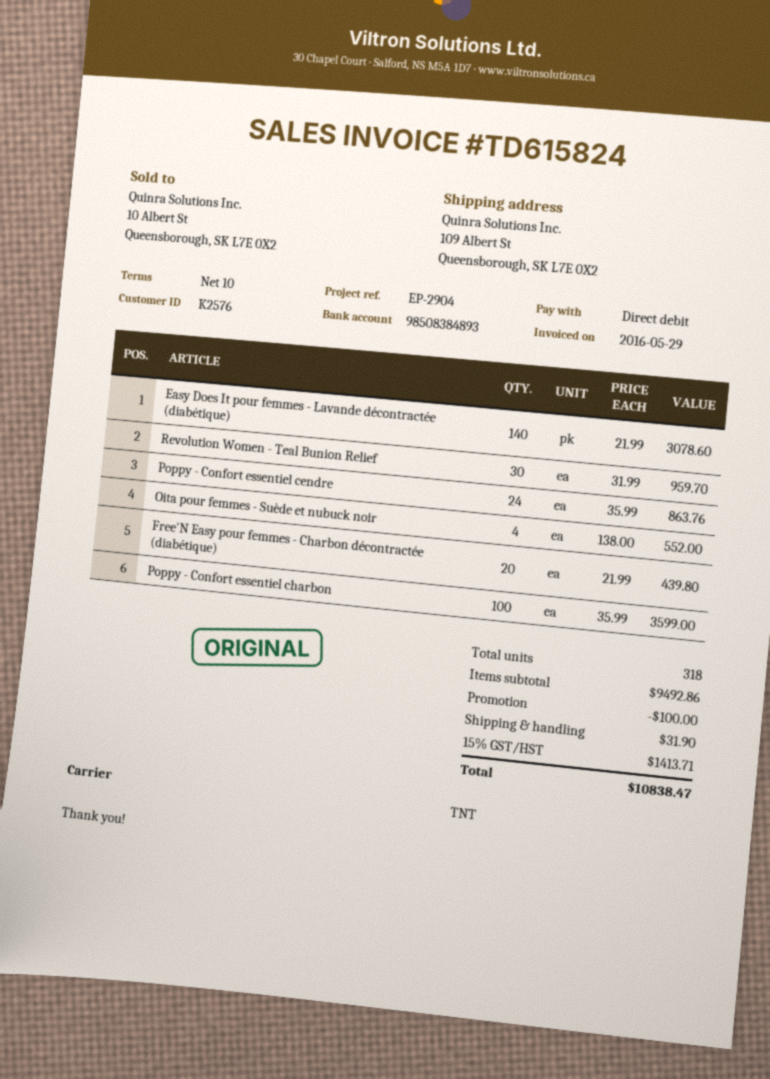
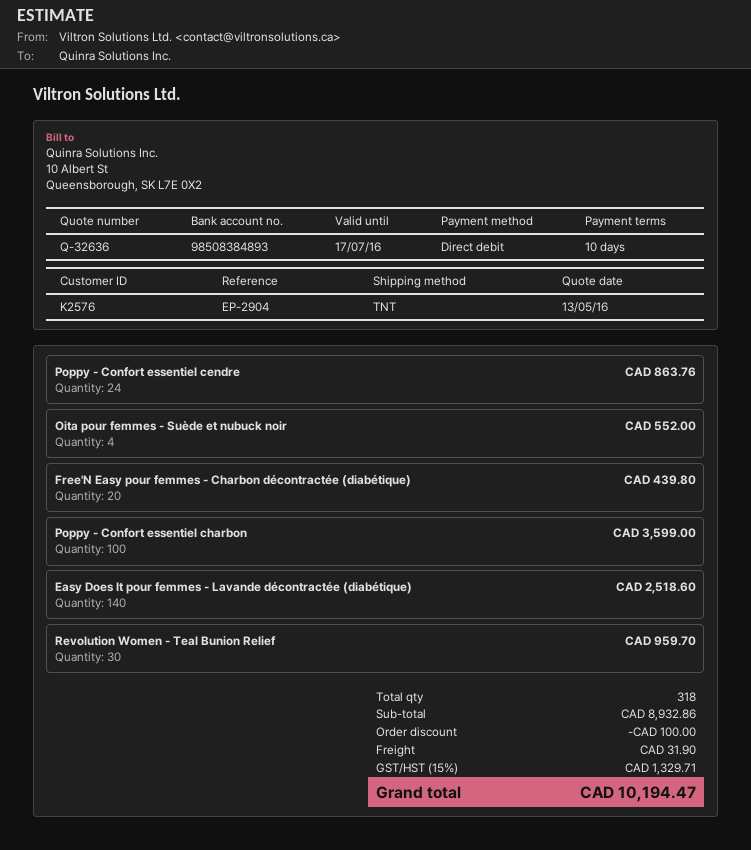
Easy Does It pour femmes - Lavande décontractée (diabétique): 140 for 3078.60 -> 140 for 2518.60
subtotal: 9492.86 -> 8932.86
tax: 15% = 1413.71 -> 15% = 1329.71
total: 10838.47 -> 10194.47

